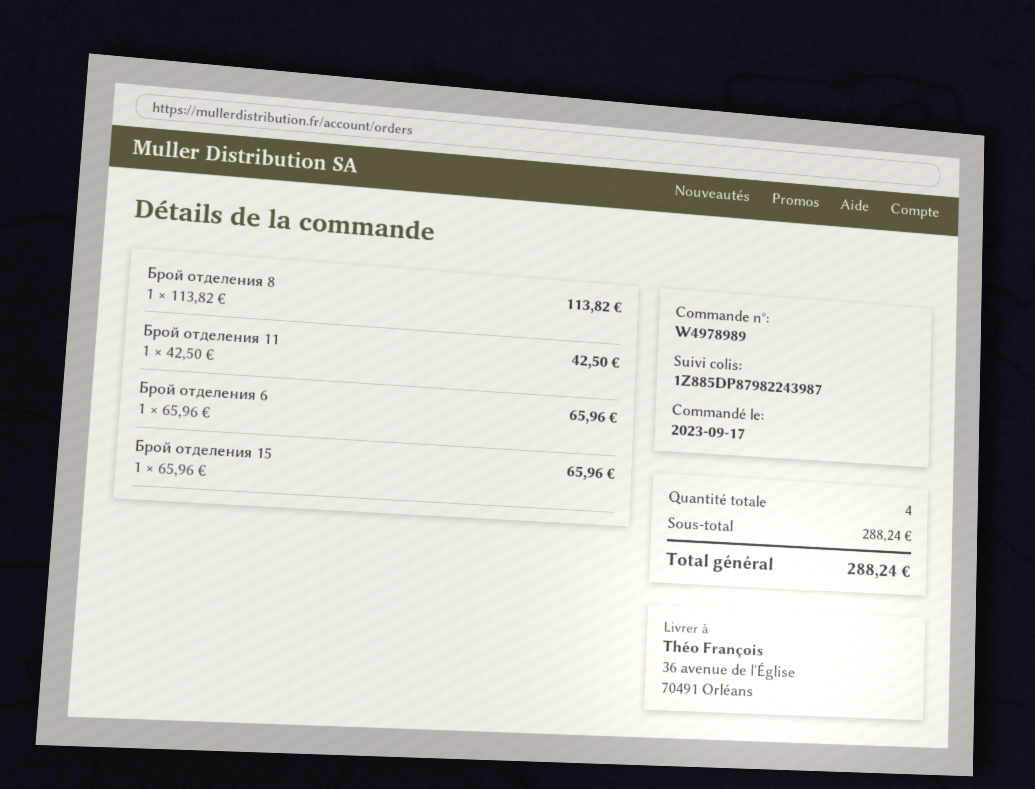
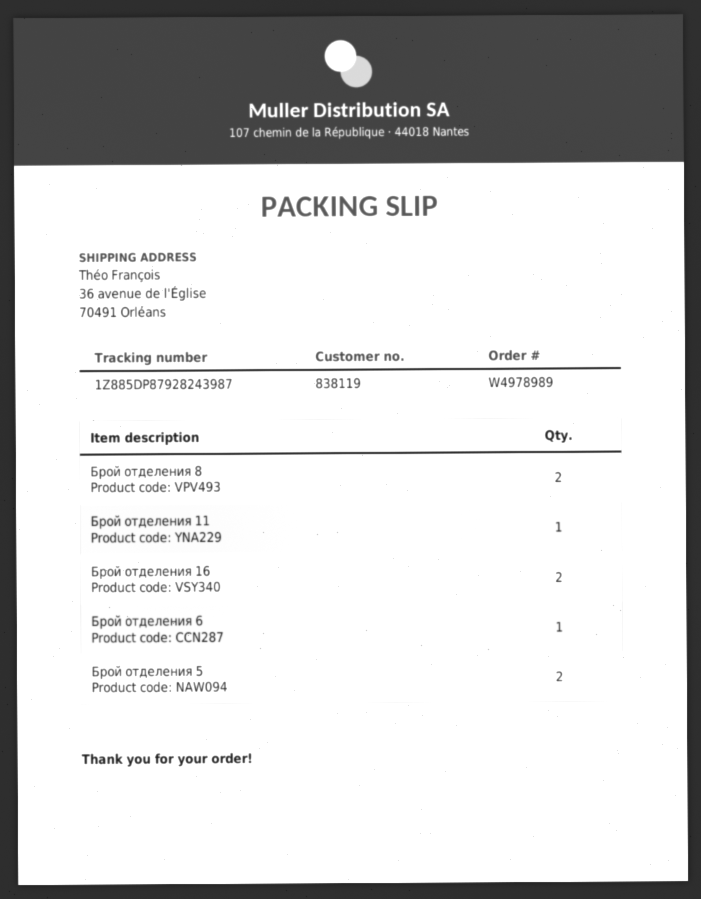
tracking number: 1Z885DP87982243987 -> 1Z885DP87928243987
Брой отделения 8: 1 -> 2
Брой отделения 15: 1 -> none
Брой отделения 16: none -> 2
Брой отделения 5: none -> 2

